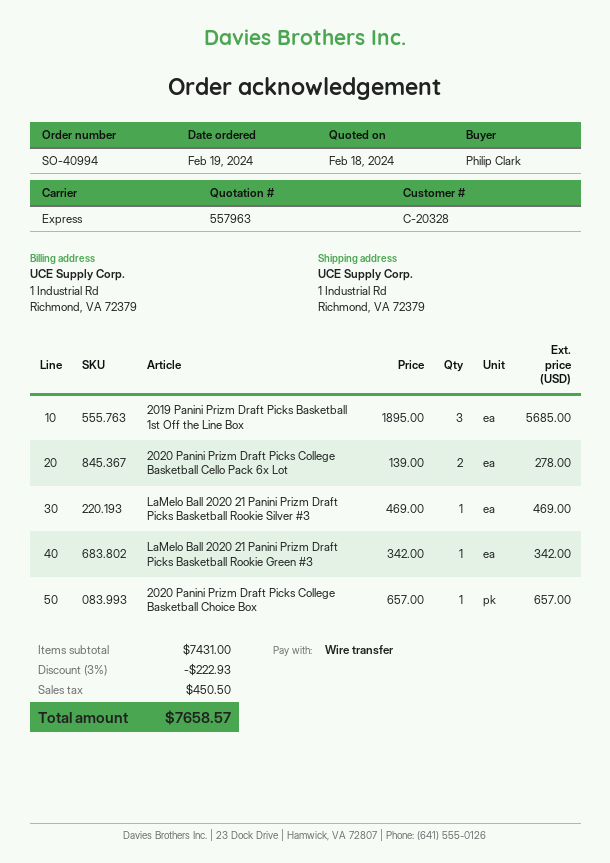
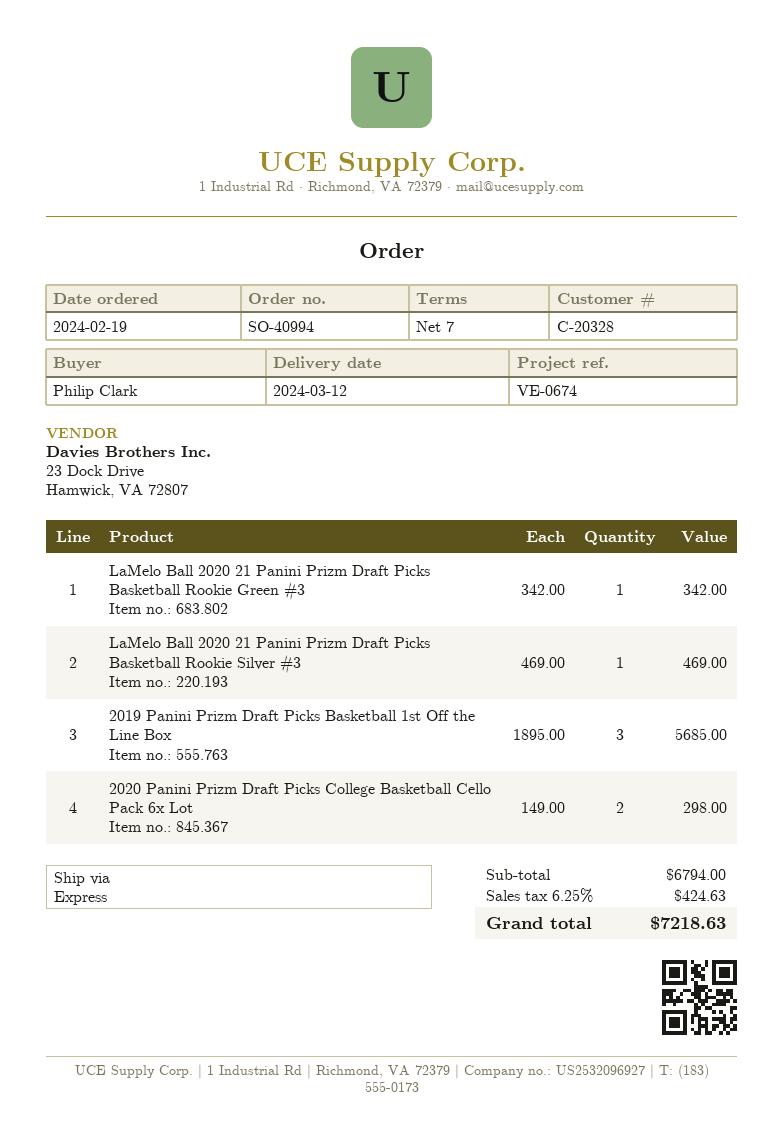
2020 Panini Prizm Draft Picks College Basketball Cello Pack 6x Lot: 2 x 139.00 = 278.00 -> 2 x 149.00 = 298.00
2020 Panini Prizm Draft Picks College Basketball Choice Box: 1 x 657.00 = 657.00 -> none
subtotal: 7431.00 -> 6794.00
discount: 3% = 222.93 -> none
tax: 450.50 -> 424.63
total: 7658.57 -> 7218.63

